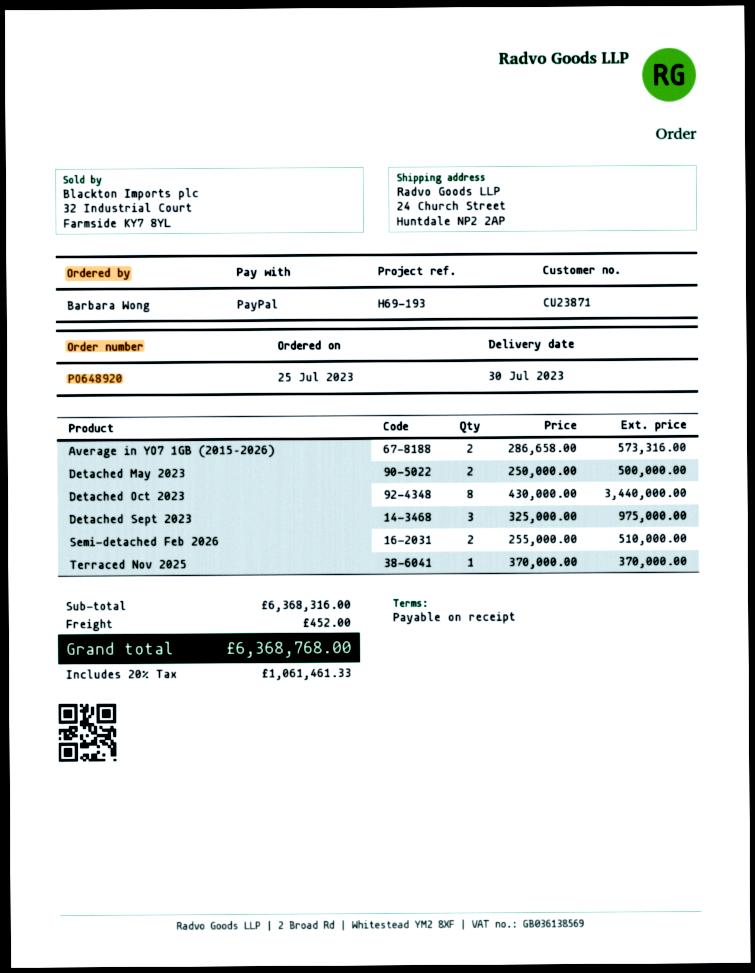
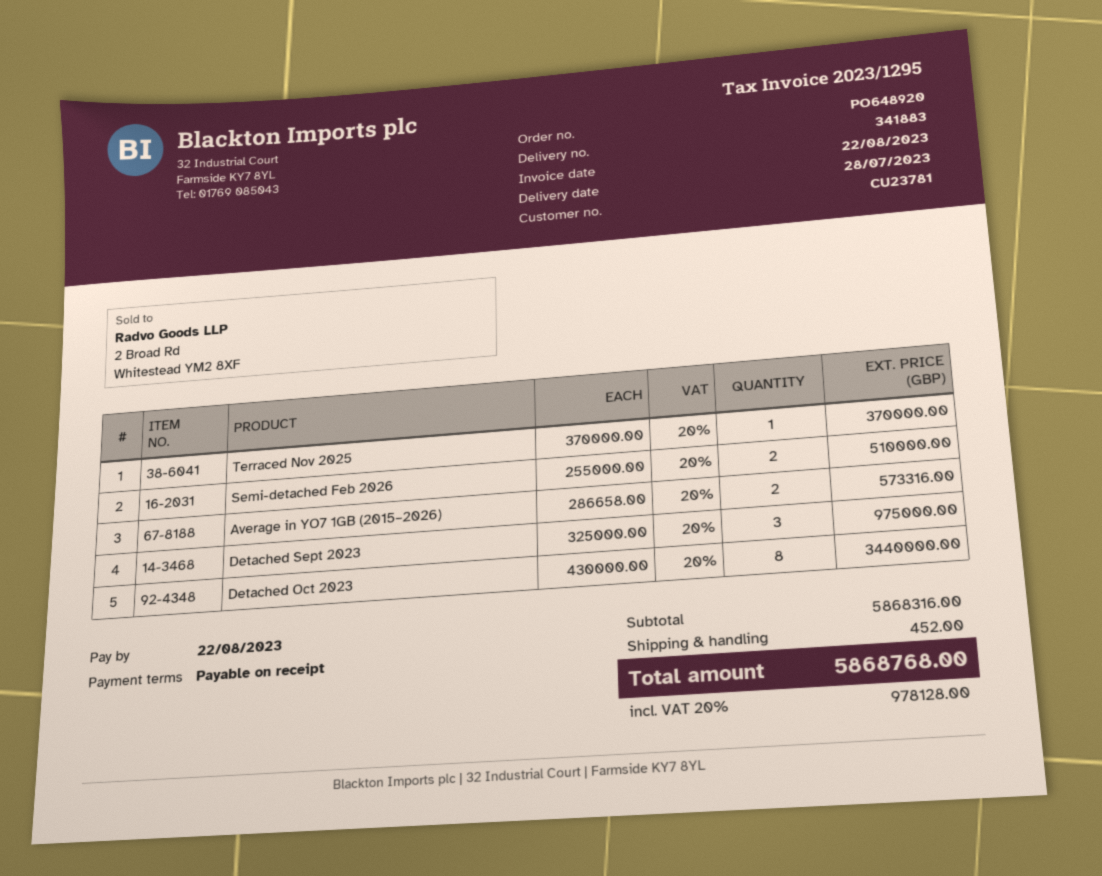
delivery date: 2023-07-30 -> 2023-07-28
customer number: CU23871 -> CU23781
Detached May 2023: 2 x 250000.00 = 500000.00 -> none
subtotal: 6368316.00 -> 5868316.00
tax: 20% = 1061461.33 -> 20% = 978128.00
total: 6368768.00 -> 5868768.00

